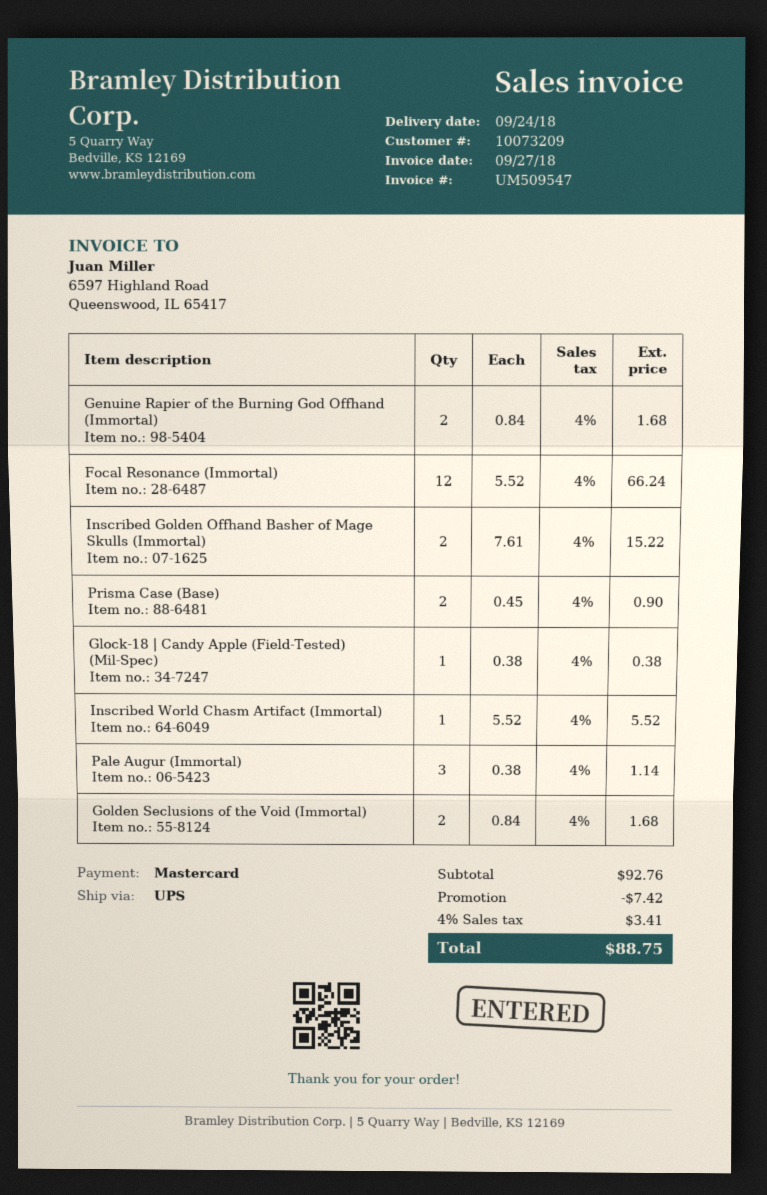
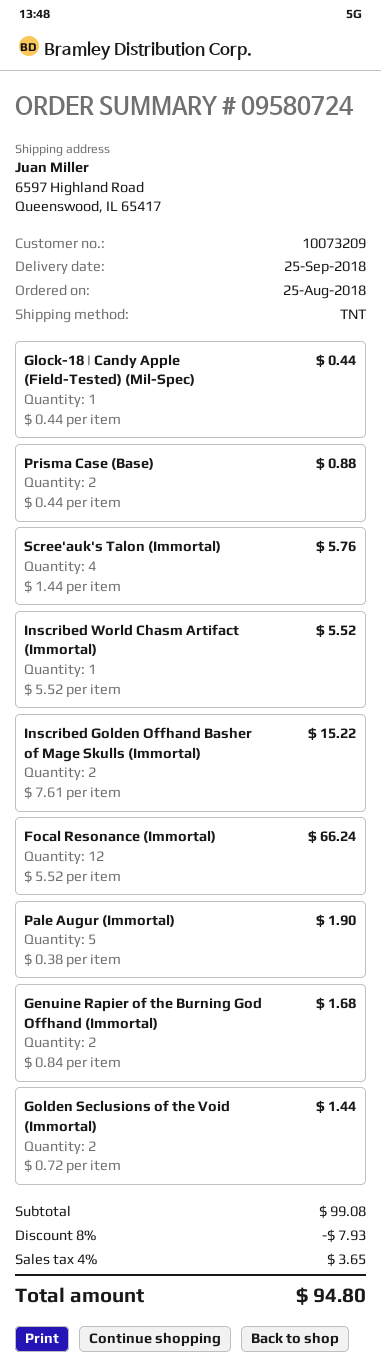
delivery date: 2018-09-24 -> 2018-09-25
shipping method: UPS -> TNT
Prisma Case (Base): 2 x 0.45 = 0.90 -> 2 x 0.44 = 0.88
Glock-18 | Candy Apple (Field-Tested) (Mil-Spec): 1 x 0.38 = 0.38 -> 1 x 0.44 = 0.44
Pale Augur (Immortal): 3 x 0.38 = 1.14 -> 5 x 0.38 = 1.90
Golden Seclusions of the Void (Immortal): 2 x 0.84 = 1.68 -> 2 x 0.72 = 1.44
Scree'auk's Talon (Immortal): none -> 4 x 1.44 = 5.76
subtotal: 92.76 -> 99.08
discount: 7.42 -> 7.93
tax: 4% = 3.41 -> 4% = 3.65
total: 88.75 -> 94.80

